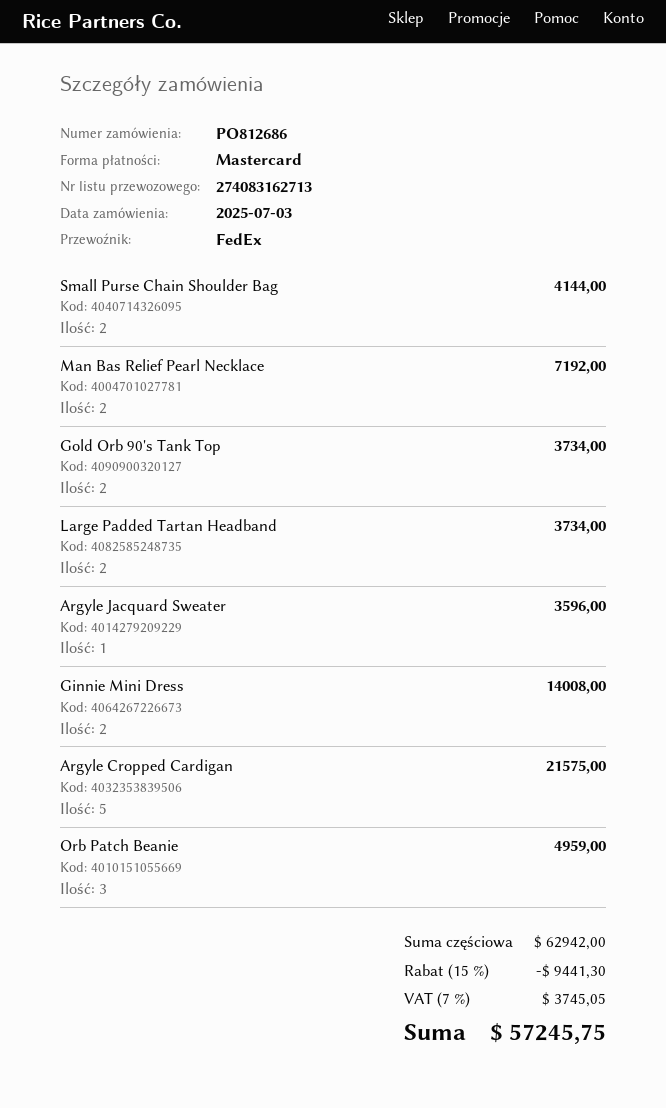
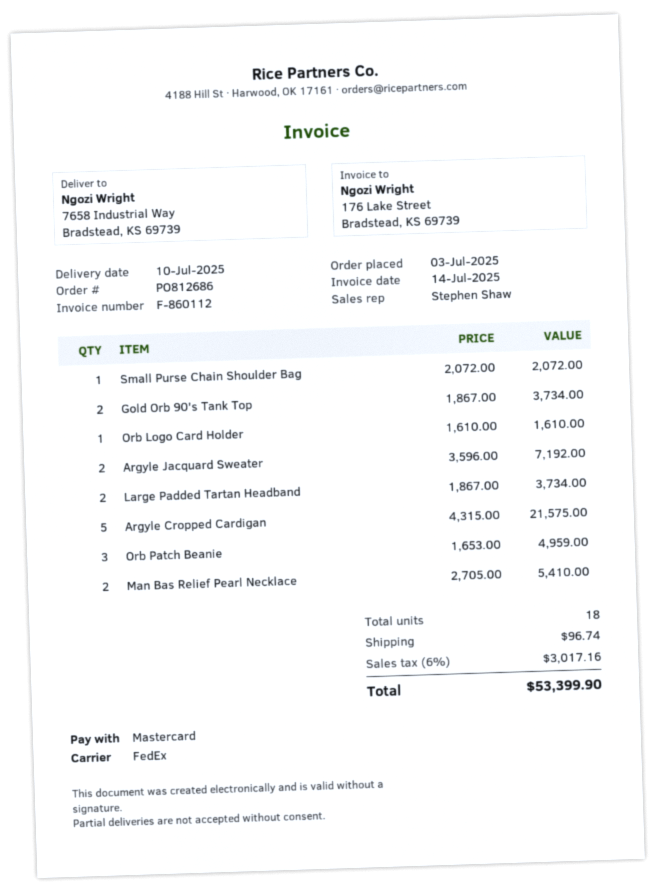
Small Purse Chain Shoulder Bag: 2 for 4144.00 -> 1 for 2072.00
Man Bas Relief Pearl Necklace: 2 for 7192.00 -> 2 for 5410.00
Argyle Jacquard Sweater: 1 for 3596.00 -> 2 for 7192.00
Ginnie Mini Dress: 2 for 14008.00 -> none
Orb Logo Card Holder: none -> 1 for 1610.00
discount: 15% = 9441.30 -> none
shipping: none -> 96.74
tax: 7% = 3745.05 -> 6% = 3017.16
total: 57245.75 -> 53399.90

